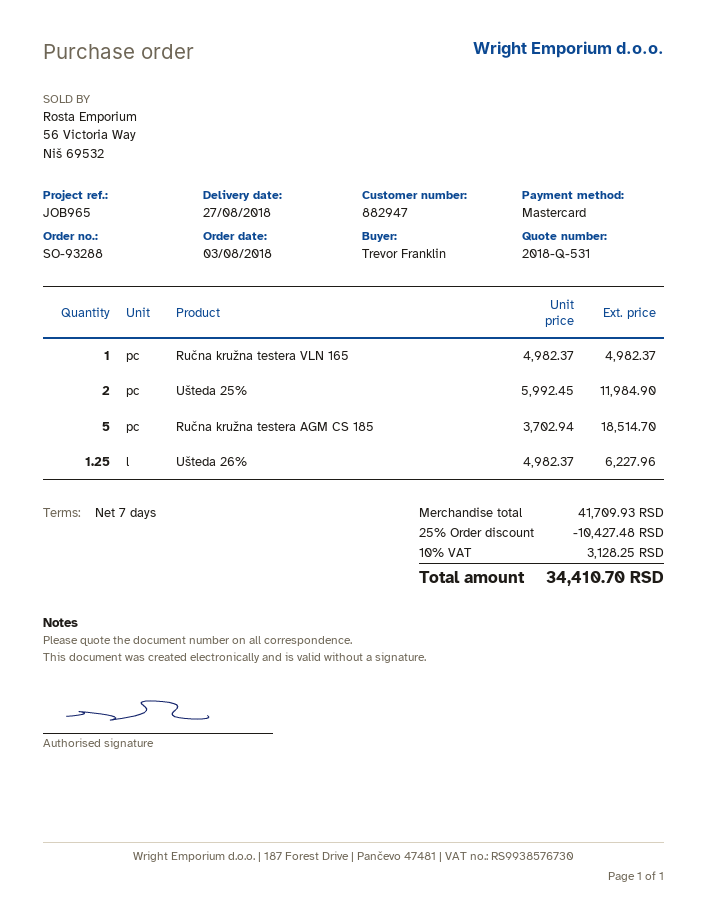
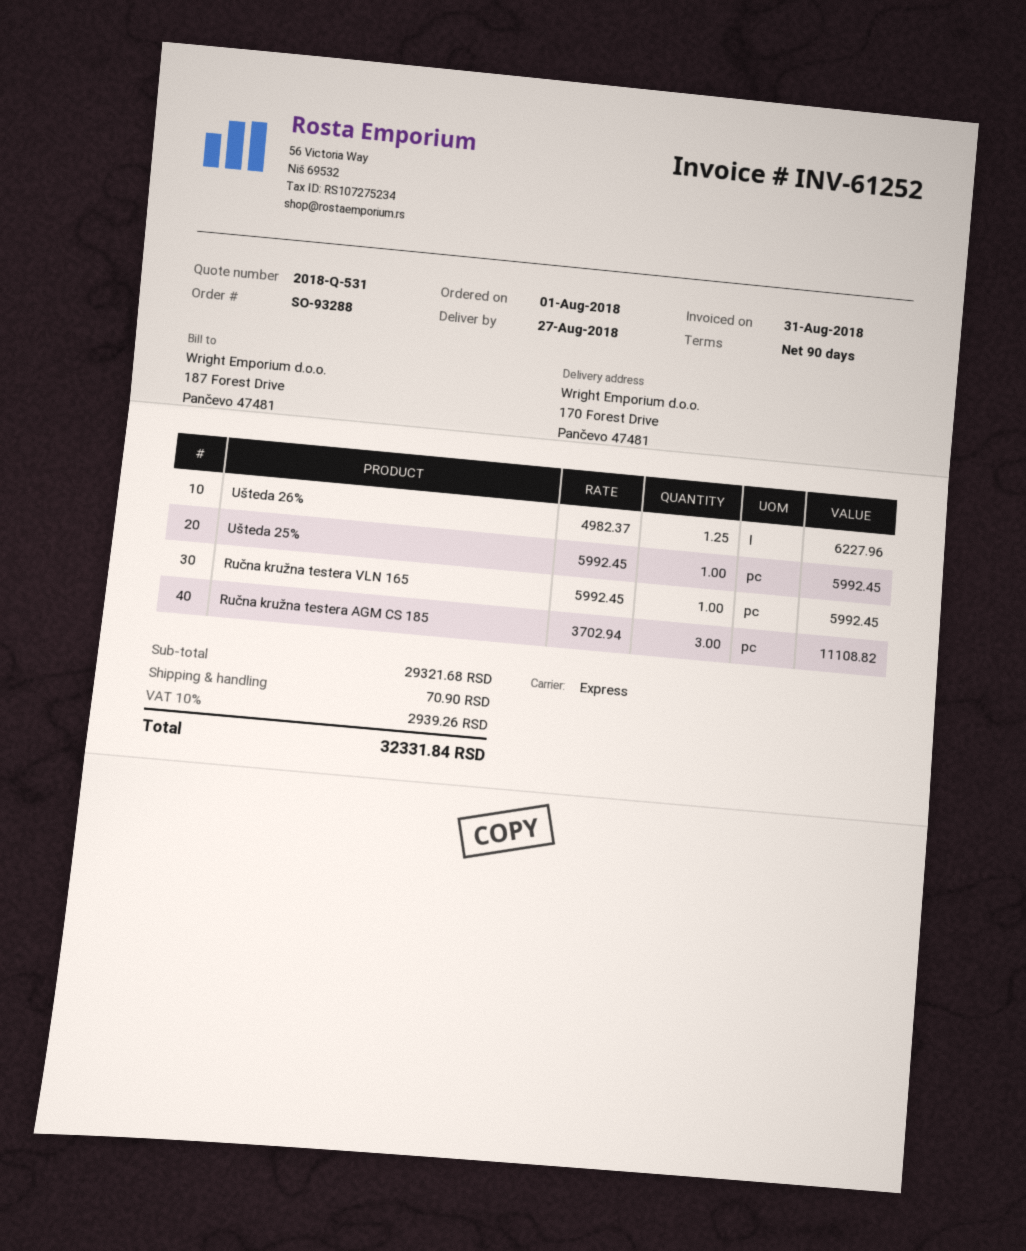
order date: 2018-08-03 -> 2018-08-01
payment terms: 7 days -> 90 days
Ručna kružna testera VLN 165: 1 x 4982.37 = 4982.37 -> 1 x 5992.45 = 5992.45
Ušteda 25%: 2 x 5992.45 = 11984.90 -> 1 x 5992.45 = 5992.45
Ručna kružna testera AGM CS 185: 5 x 3702.94 = 18514.70 -> 3 x 3702.94 = 11108.82
subtotal: 41709.93 -> 29321.68
discount: 25% = 10427.48 -> none
shipping: none -> 70.90
tax: 10% = 3128.25 -> 10% = 2939.26
total: 34410.70 -> 32331.84

